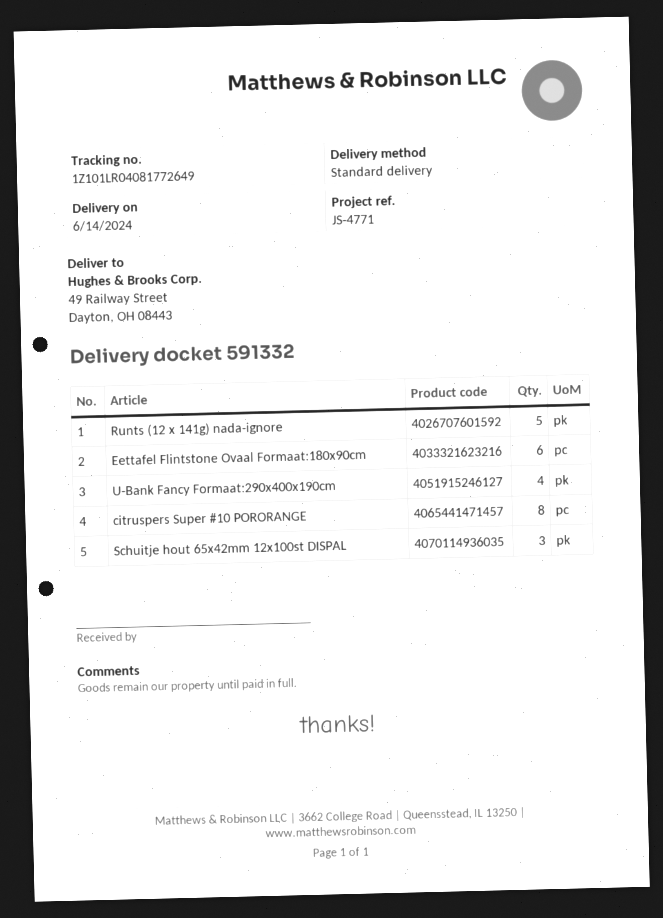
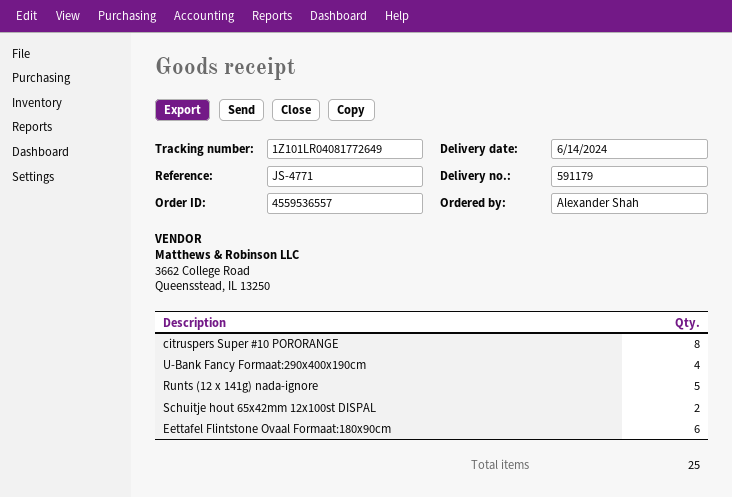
delivery note number: 591332 -> 591179
Schuitje hout 65x42mm 12x100st DISPAL: 3 -> 2

